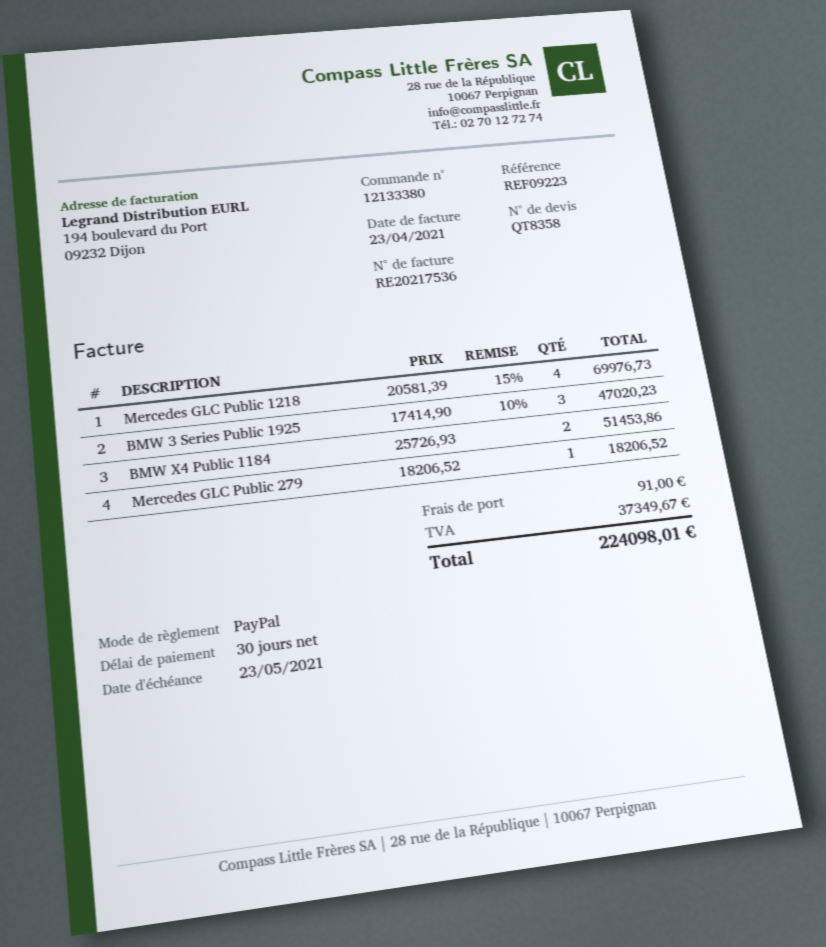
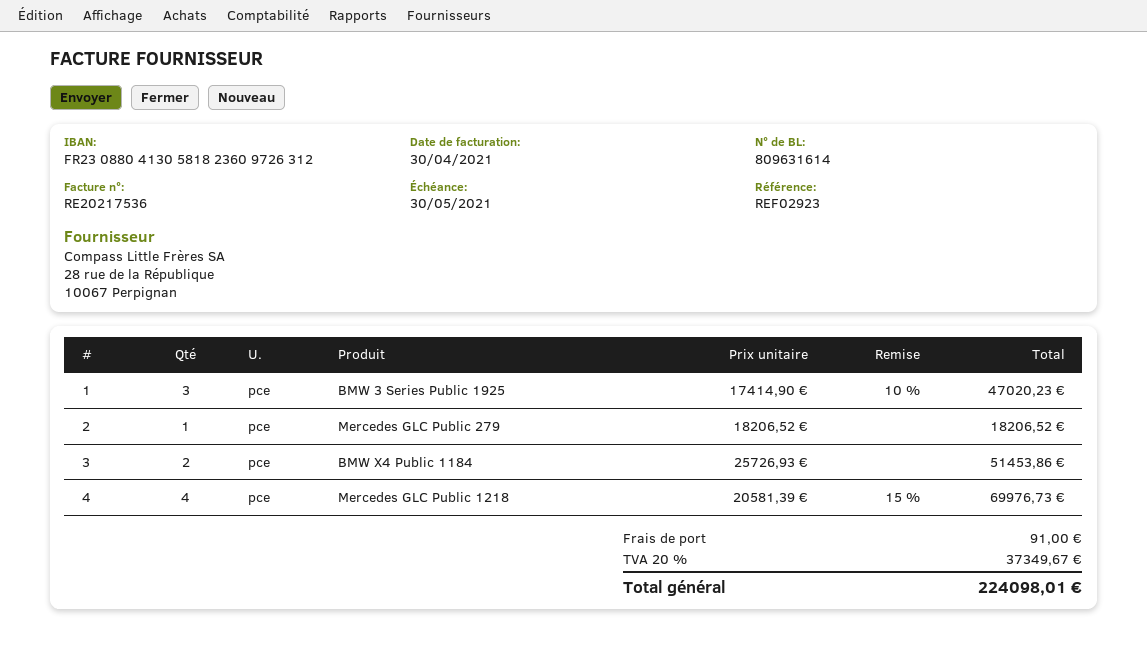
invoice date: 2021-04-23 -> 2021-04-30
due date: 2021-05-23 -> 2021-05-30
reference: REF09223 -> REF02923

